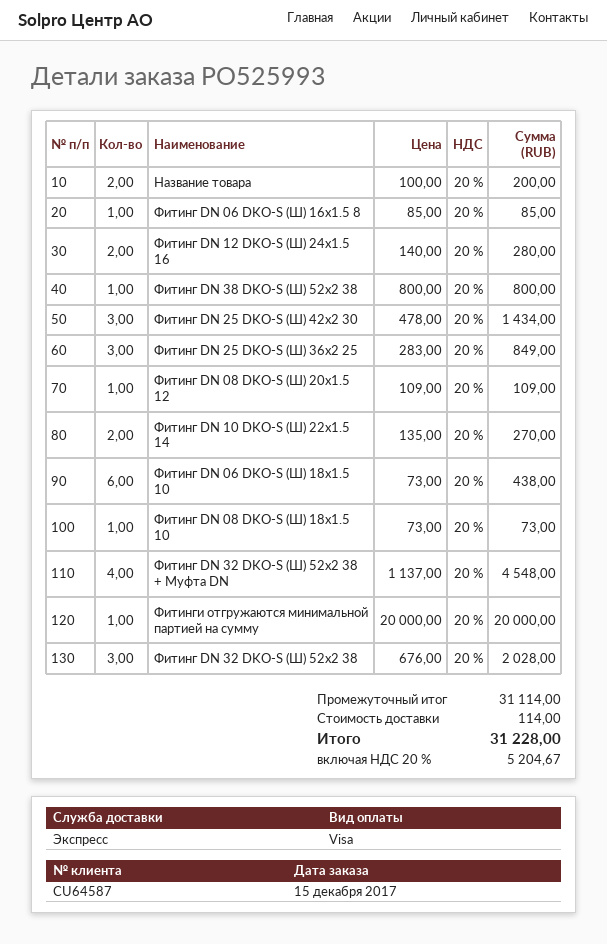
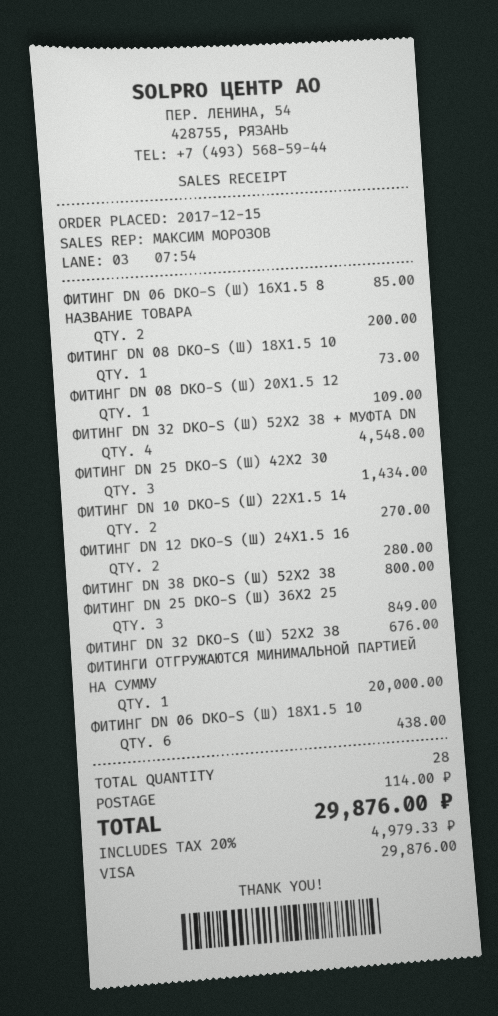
Фитинг DN 32 DKO-S (Ш) 52x2 38: 3 for 2028.00 -> 1 for 676.00
tax: 20% = 5204.67 -> 20% = 4979.33
total: 31228.00 -> 29876.00

